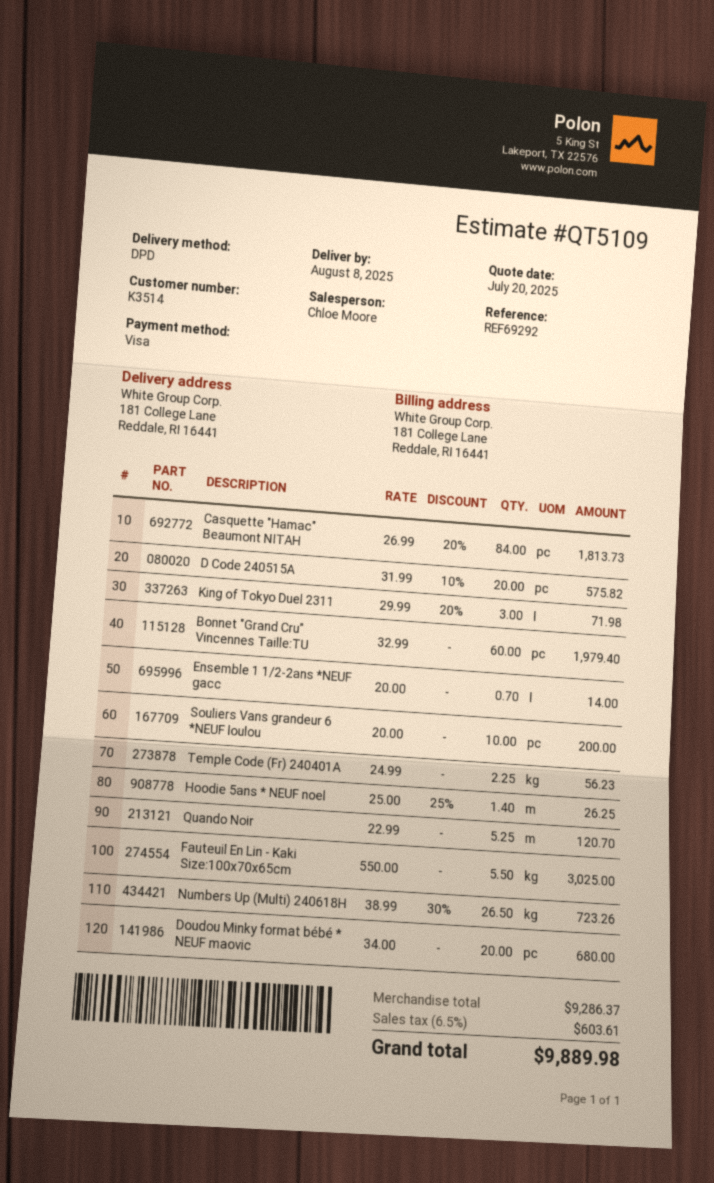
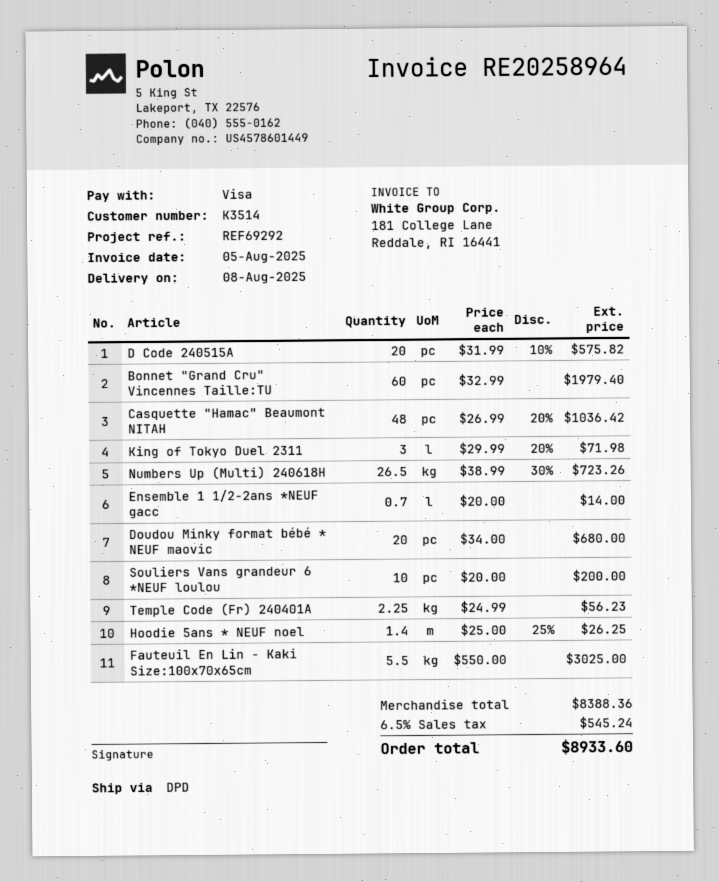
Casquette "Hamac" Beaumont NITAH: 84 x 26.99 - 20% = 1813.73 -> 48 x 26.99 - 20% = 1036.42
Quando Noir: 5.25 x 22.99 = 120.70 -> none
subtotal: 9286.37 -> 8388.36
tax: 6.5% = 603.61 -> 6.5% = 545.24
total: 9889.98 -> 8933.60

